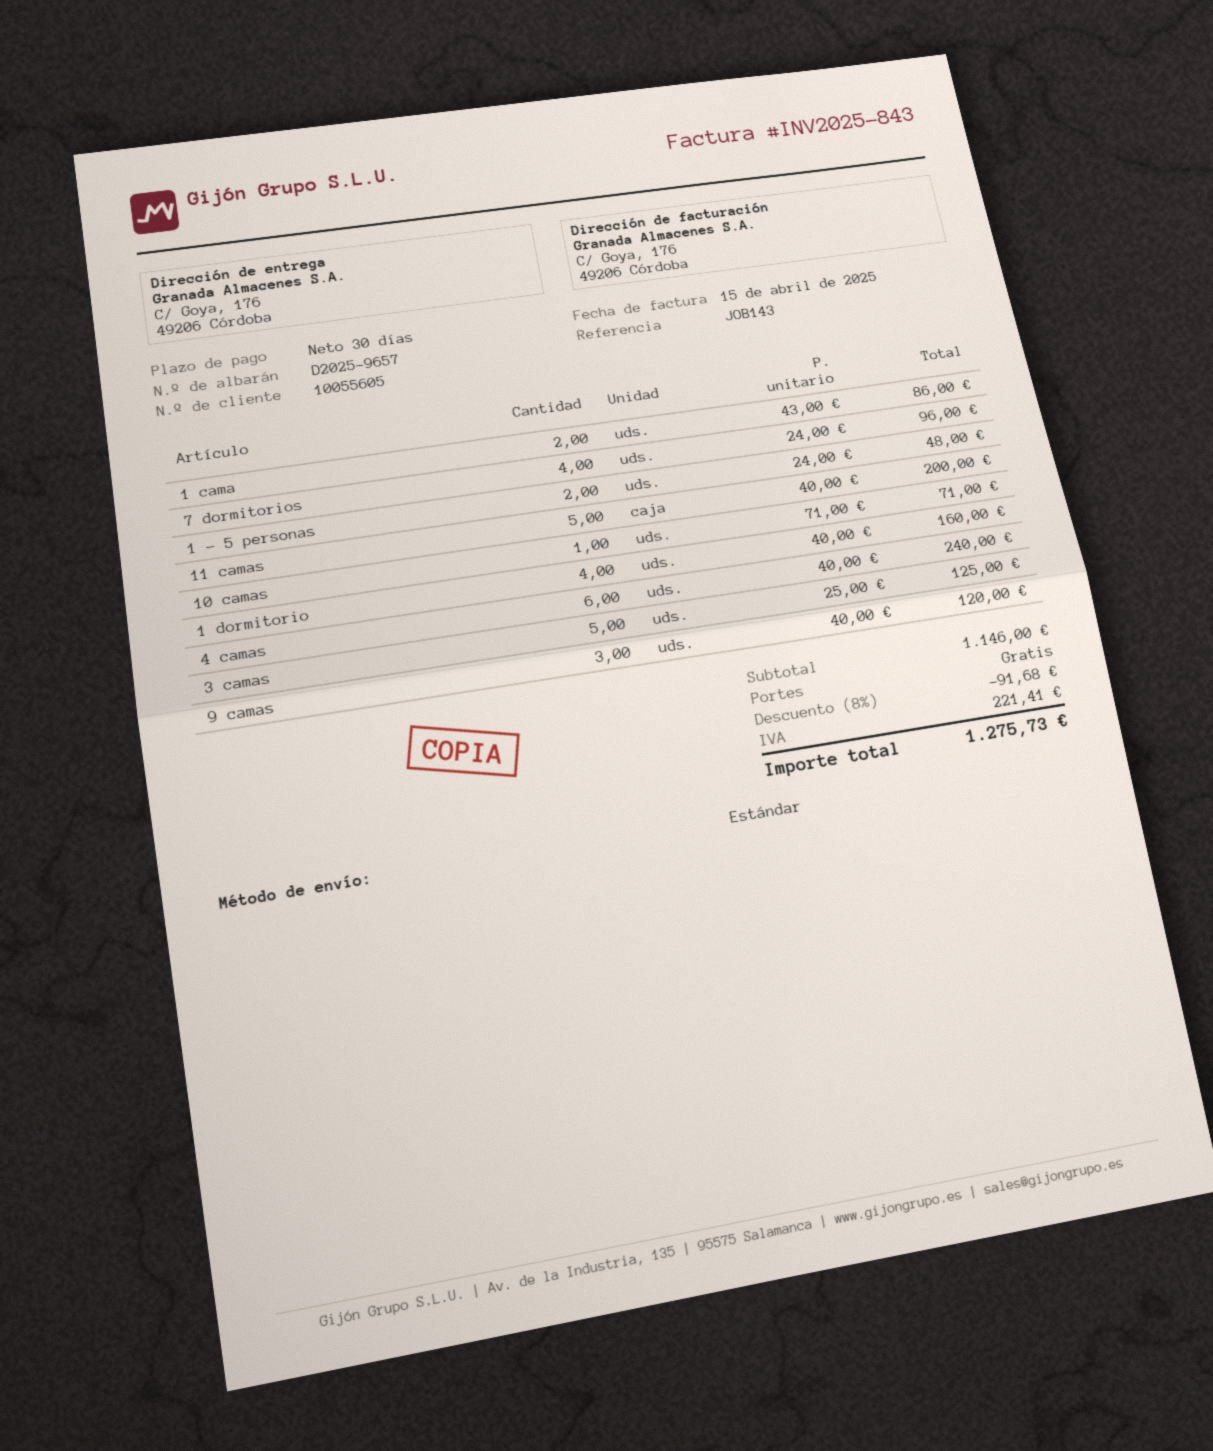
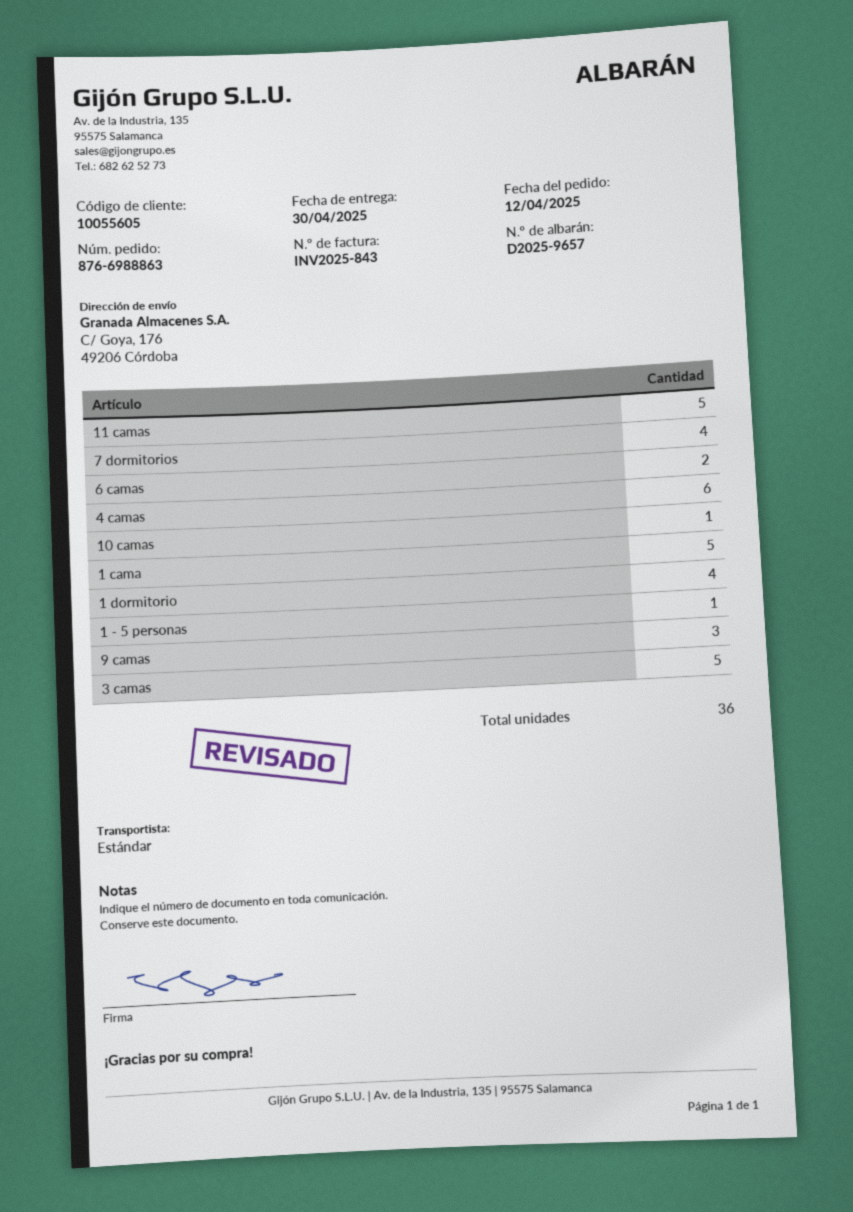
1 cama: 2 -> 5
1 - 5 personas: 2 -> 1
6 camas: none -> 2

